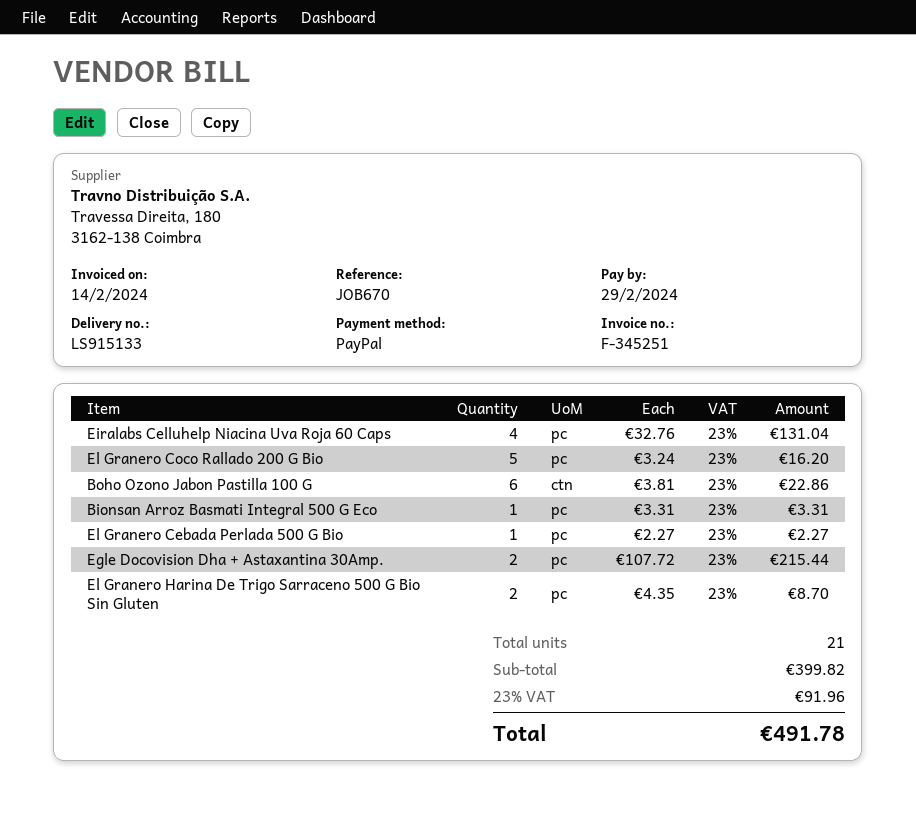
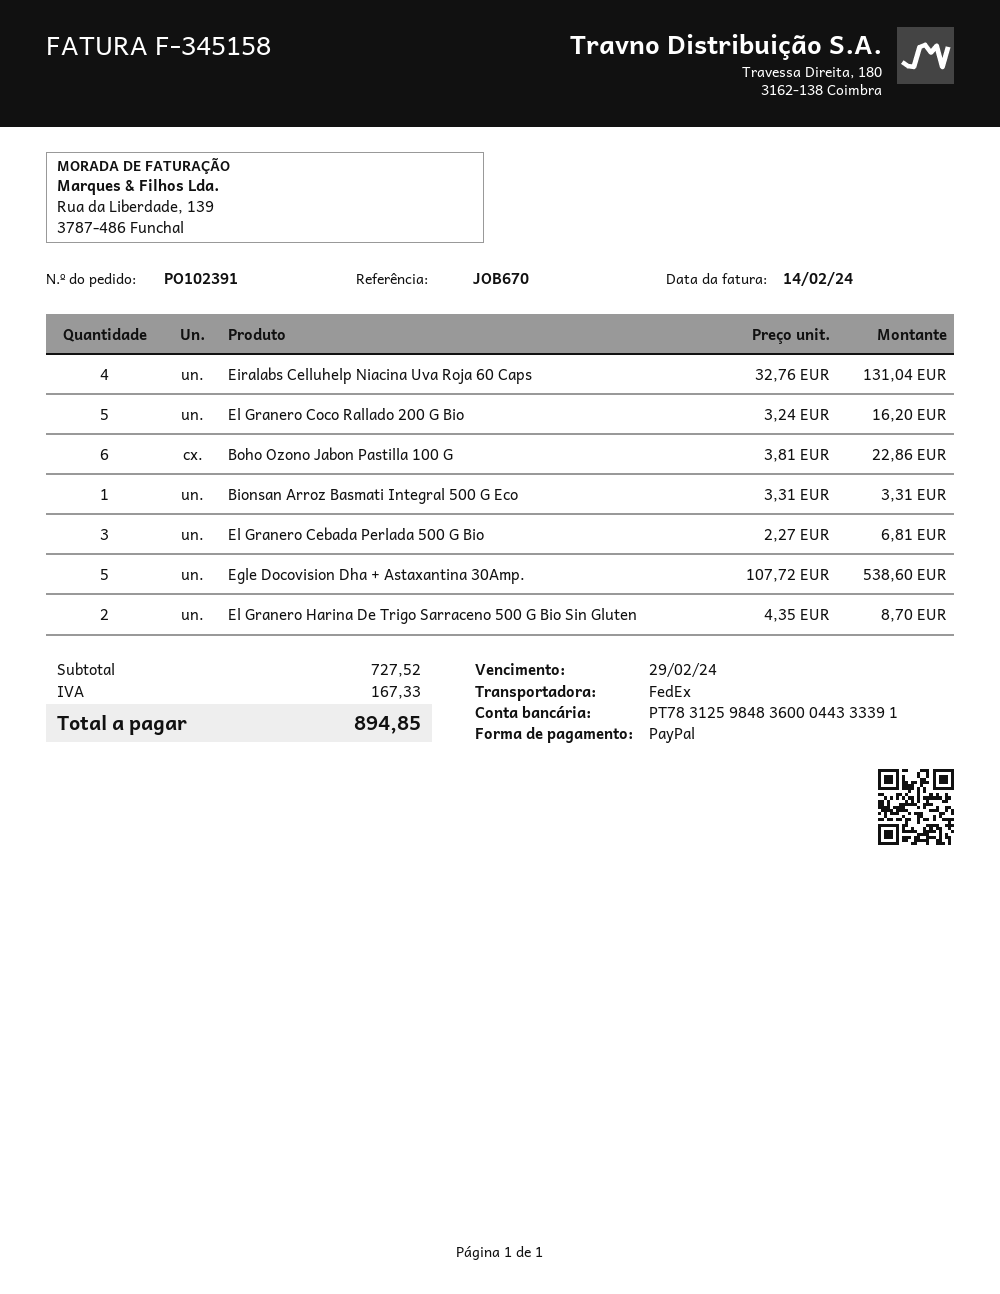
invoice number: F-345251 -> F-345158
El Granero Cebada Perlada 500 G Bio: 1 x 2.27 = 2.27 -> 3 x 2.27 = 6.81
Egle Docovision Dha + Astaxantina 30Amp.: 2 x 107.72 = 215.44 -> 5 x 107.72 = 538.60
subtotal: 399.82 -> 727.52
tax: 91.96 -> 167.33
total: 491.78 -> 894.85

